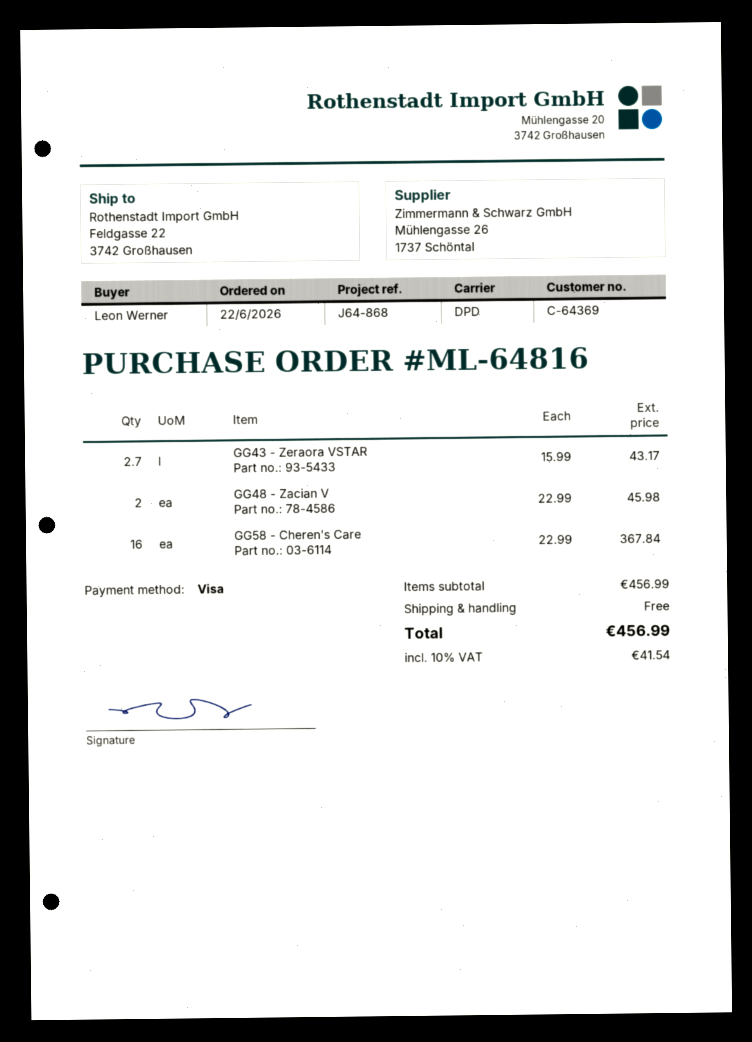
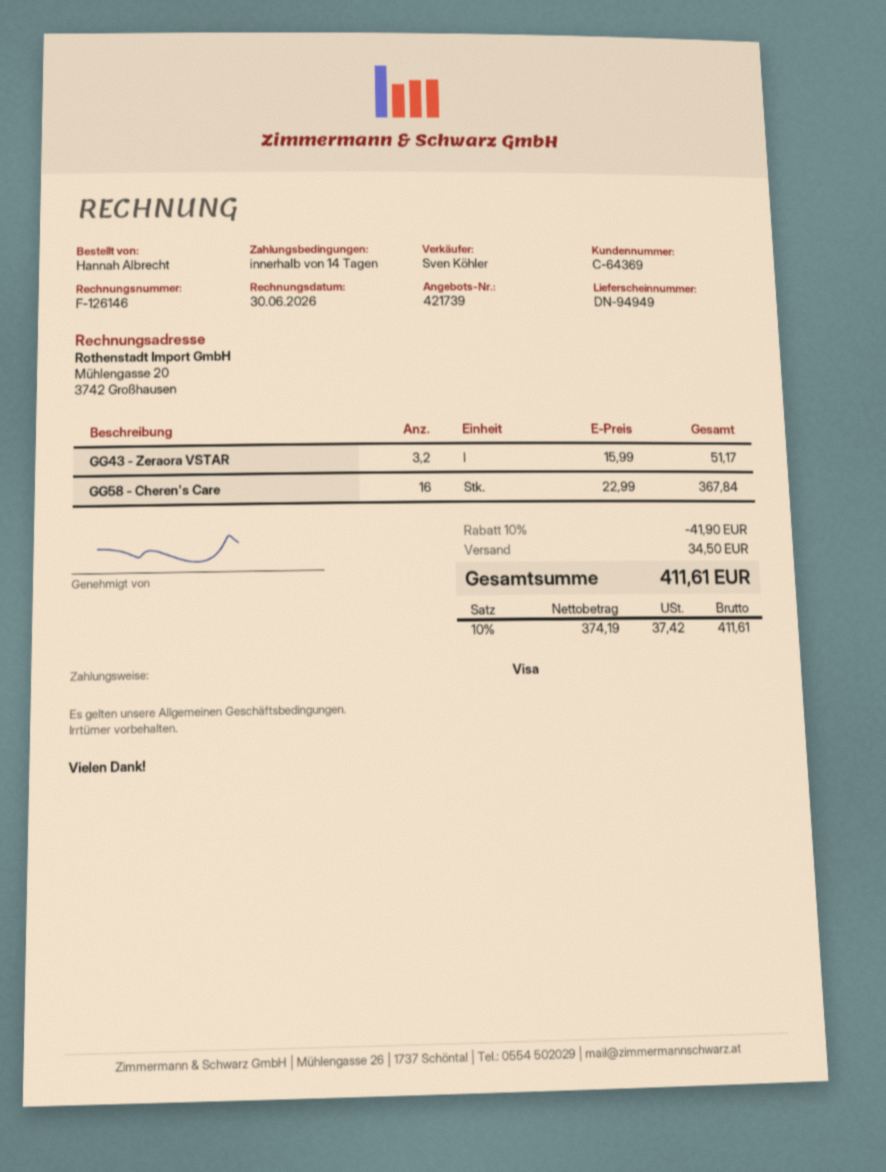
ordered by: Leon Werner -> Hannah Albrecht
GG43 - Zeraora VSTAR: 2.7 x 15.99 = 43.17 -> 3.2 x 15.99 = 51.17
GG48 - Zacian V: 2 x 22.99 = 45.98 -> none
discount: none -> 10% = 41.90
shipping: 0.00 -> 34.50
tax: 10% = 41.54 -> 10% = 37.42
total: 456.99 -> 411.61

